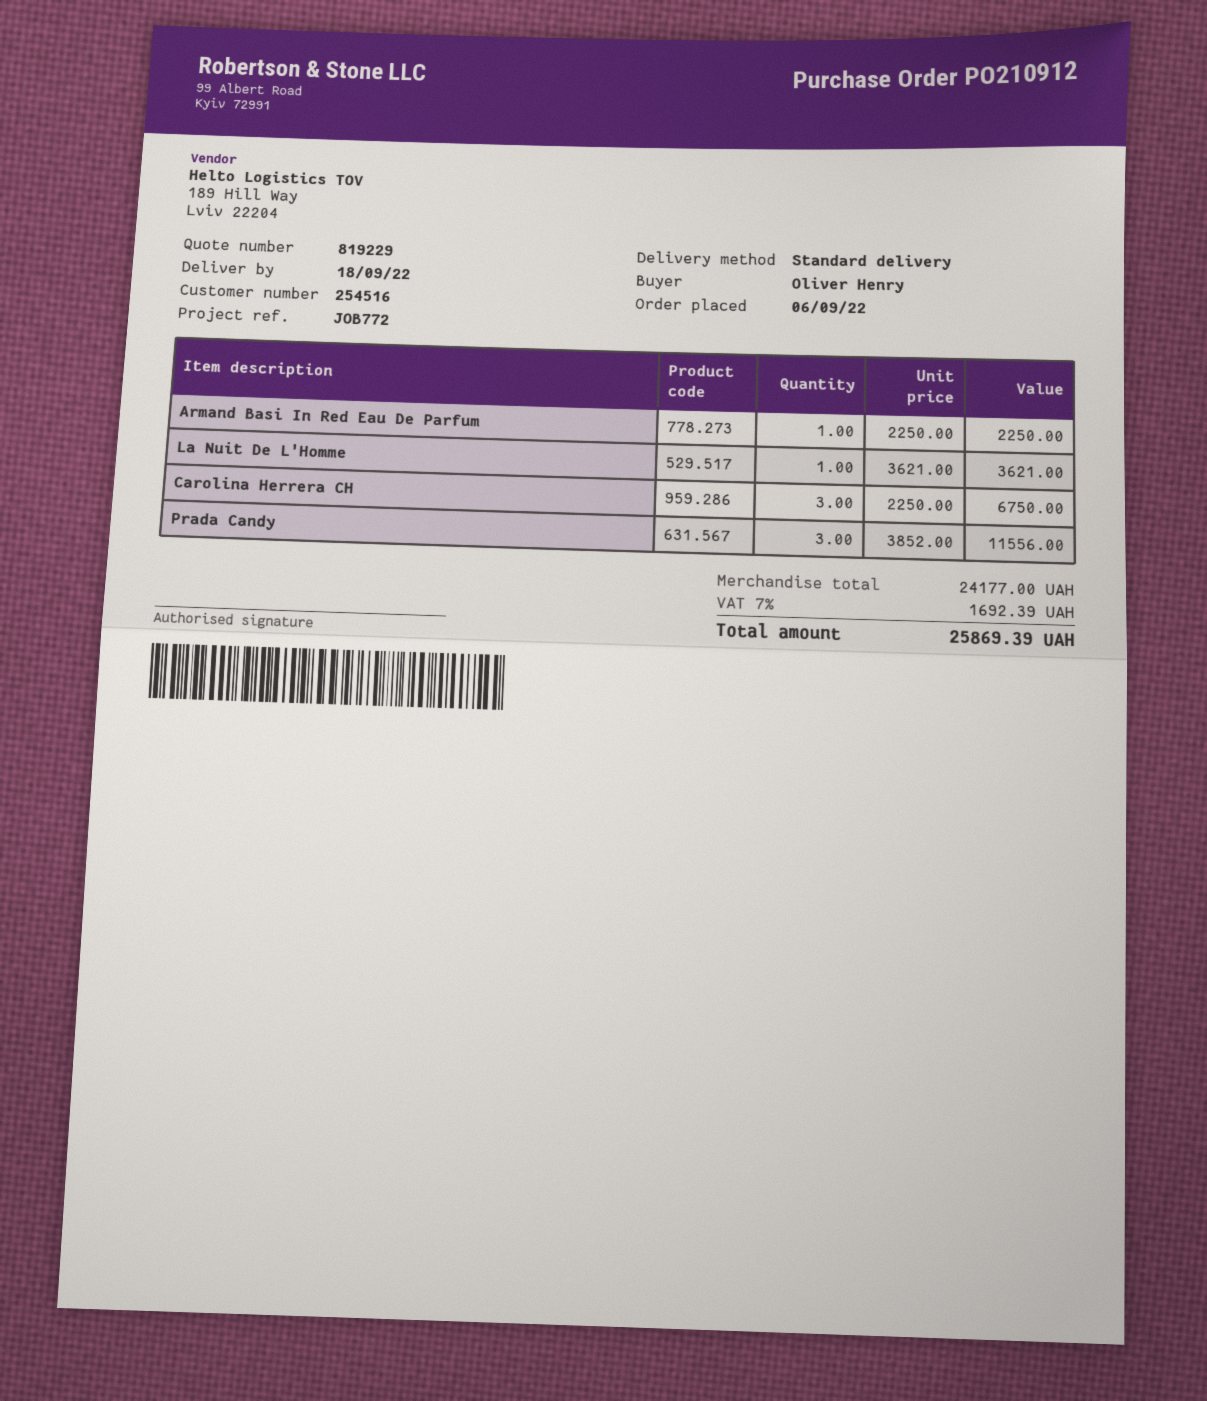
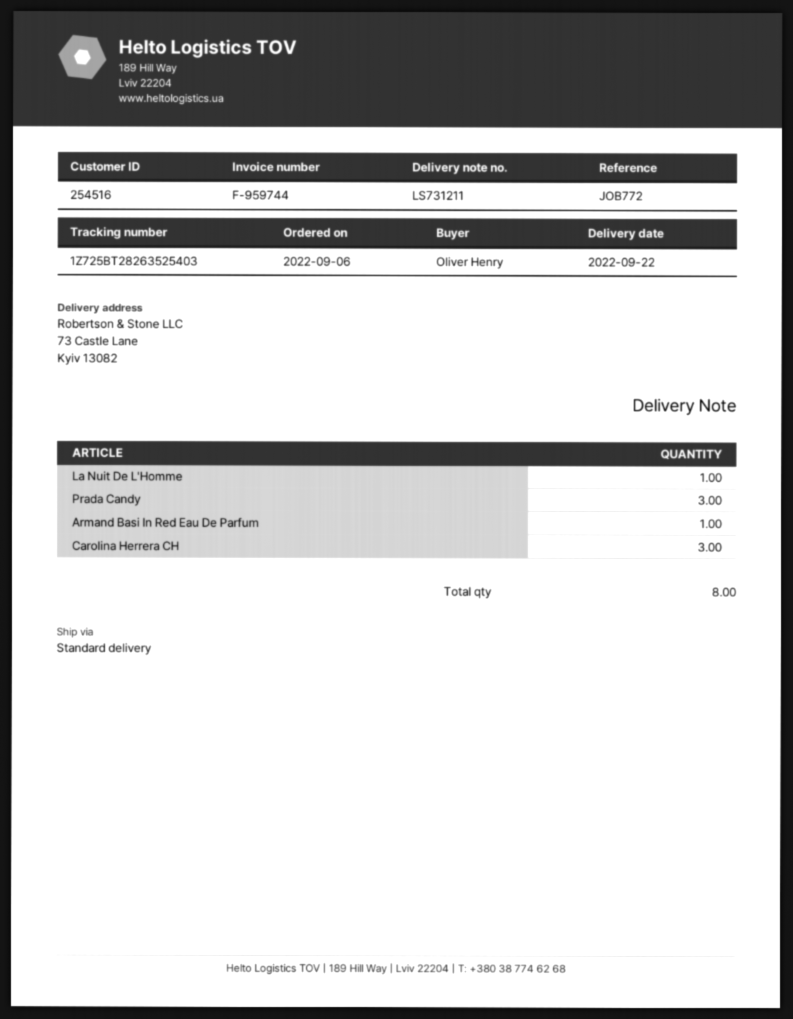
delivery date: 2022-09-18 -> 2022-09-22

